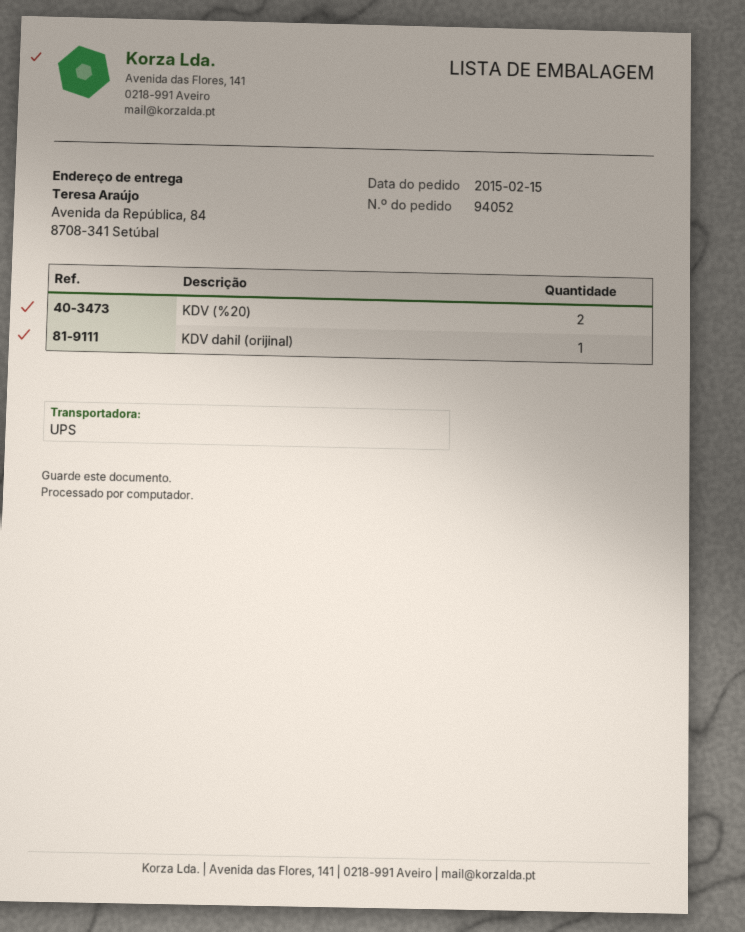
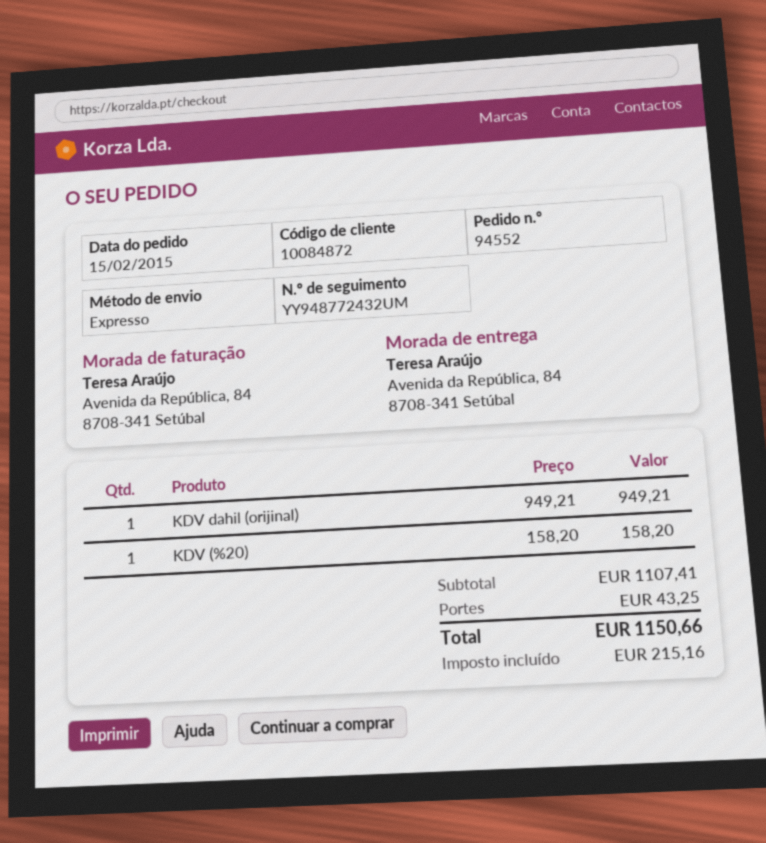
order number: 94052 -> 94552
shipping method: UPS -> express
KDV (%20): 2 -> 1

